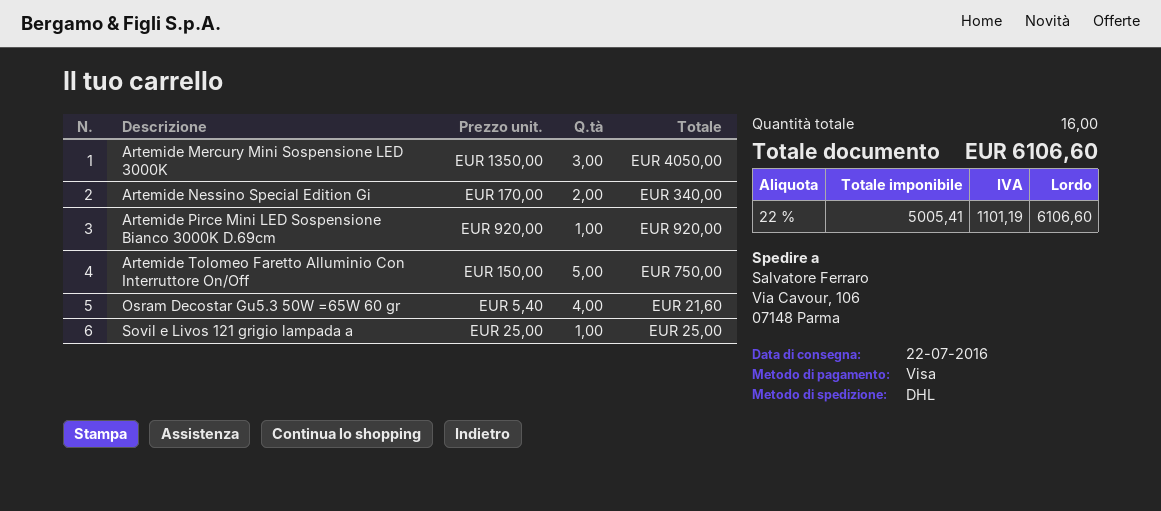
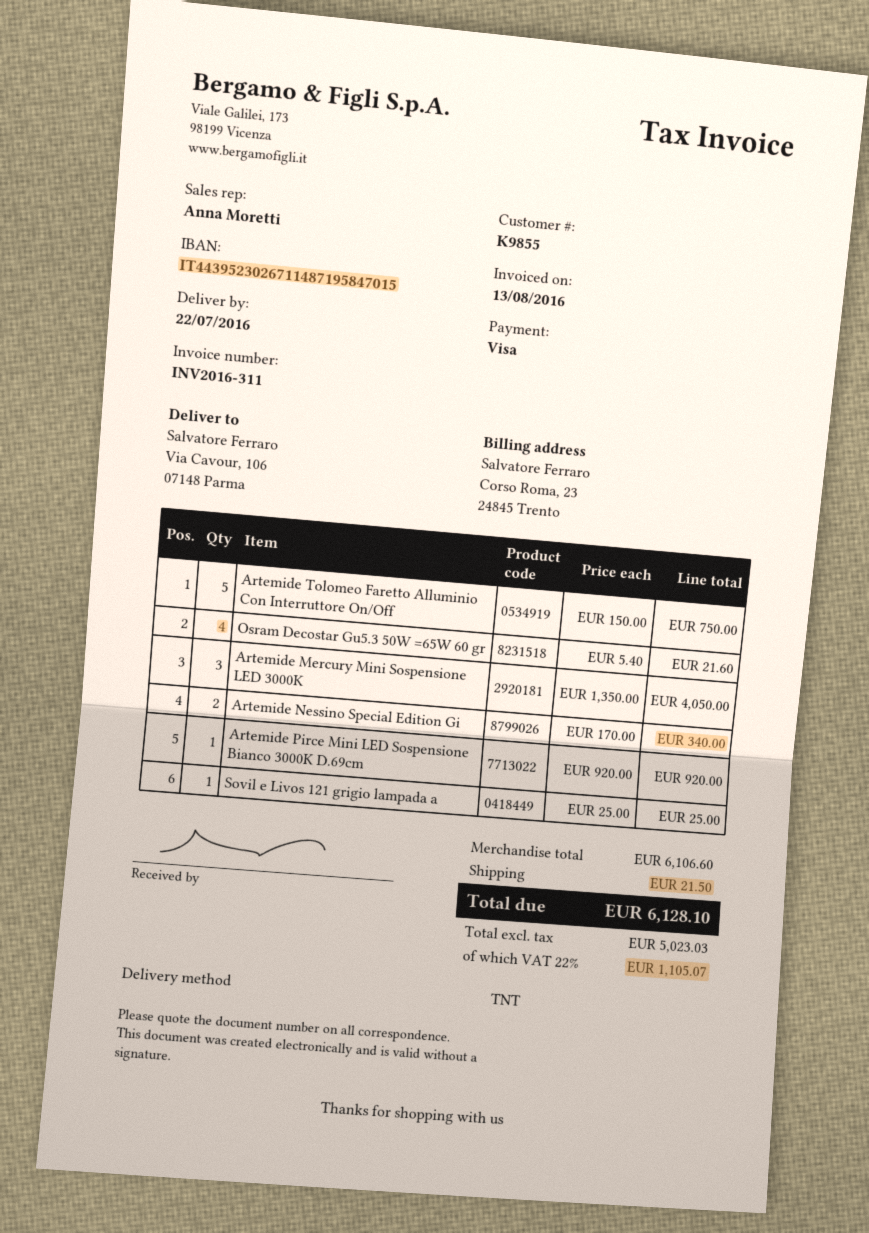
shipping method: DHL -> TNT
shipping: none -> 21.50
net: 5005.41 -> 5023.03
tax: 22% = 1101.19 -> 22% = 1105.07
total: 6106.60 -> 6128.10

